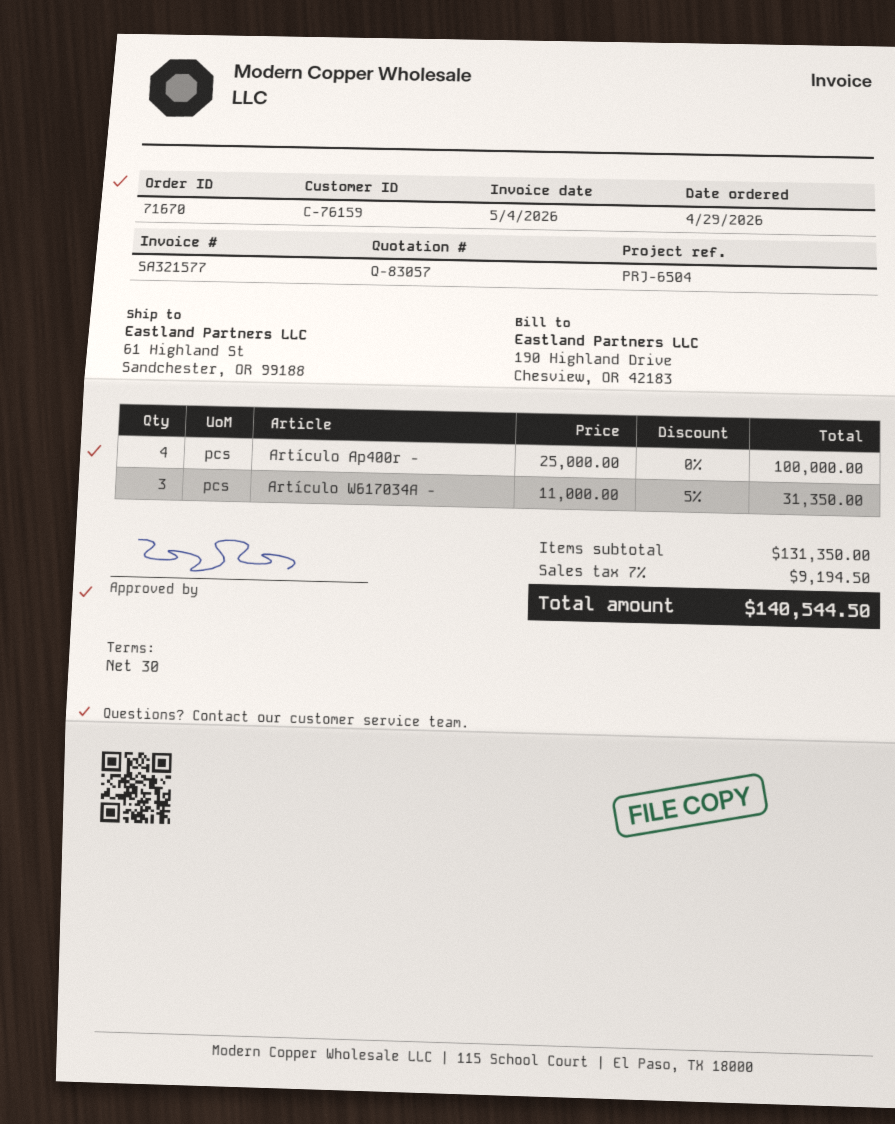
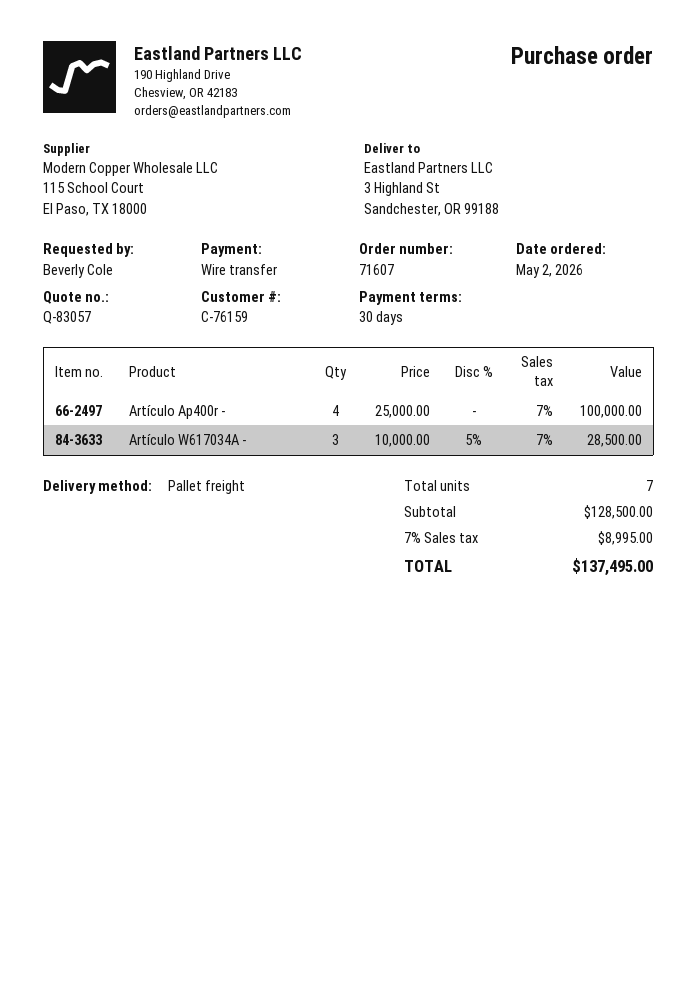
order number: 71670 -> 71607
order date: 2026-04-29 -> 2026-05-02
ship to: 61 Highland St, Sandchester, OR 99188 -> 3 Highland St, Sandchester, OR 99188
Artículo W617034A -: 3 x 11000.00 - 5% = 31350.00 -> 3 x 10000.00 - 5% = 28500.00
subtotal: 131350.00 -> 128500.00
tax: 7% = 9194.50 -> 7% = 8995.00
total: 140544.50 -> 137495.00

